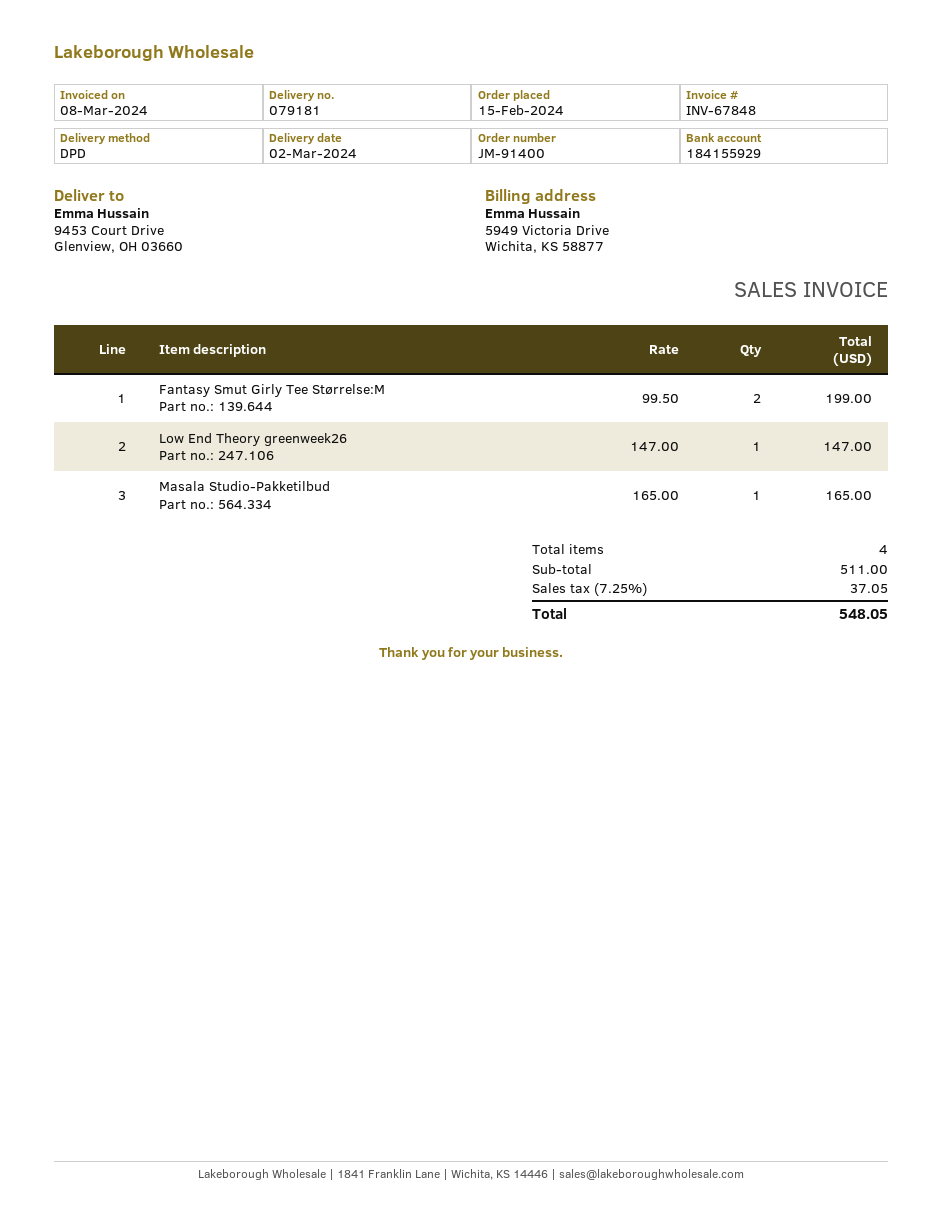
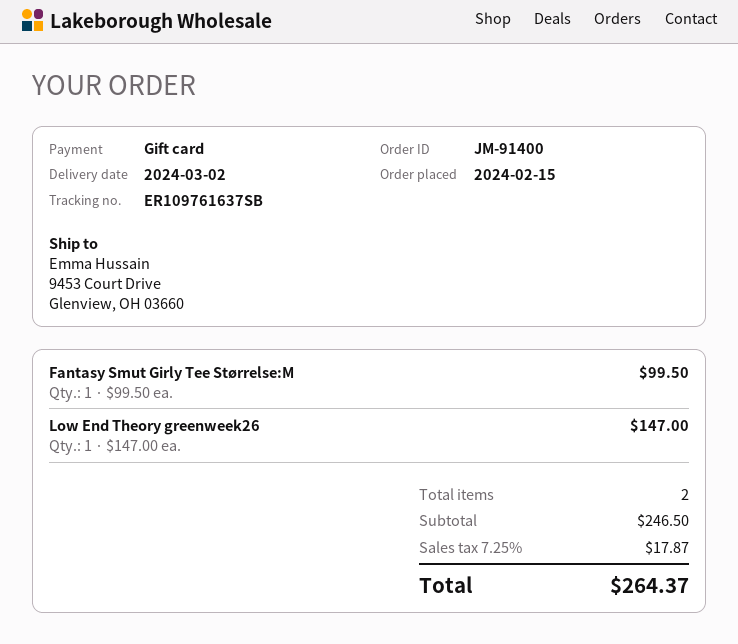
Fantasy Smut Girly Tee Størrelse:M: 2 x 99.50 = 199.00 -> 1 x 99.50 = 99.50
Masala Studio-Pakketilbud: 1 x 165.00 = 165.00 -> none
total quantity: 4 -> 2
subtotal: 511.00 -> 246.50
tax: 7.25% = 37.05 -> 7.25% = 17.87
total: 548.05 -> 264.37

